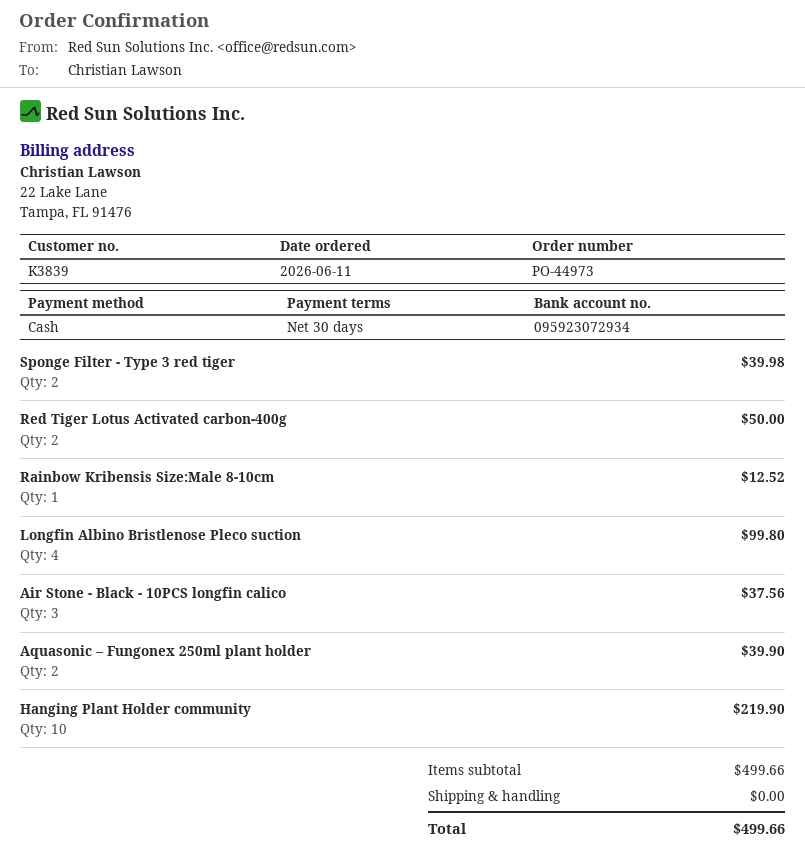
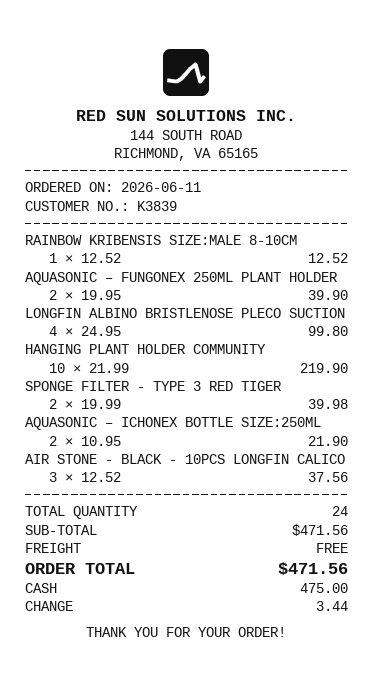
Red Tiger Lotus Activated carbon-400g: 2 for 50.00 -> none
AQUASONIC – ICHONEX BOTTLE SIZE:250ML: none -> 2 for 21.90
subtotal: 499.66 -> 471.56
total: 499.66 -> 471.56

